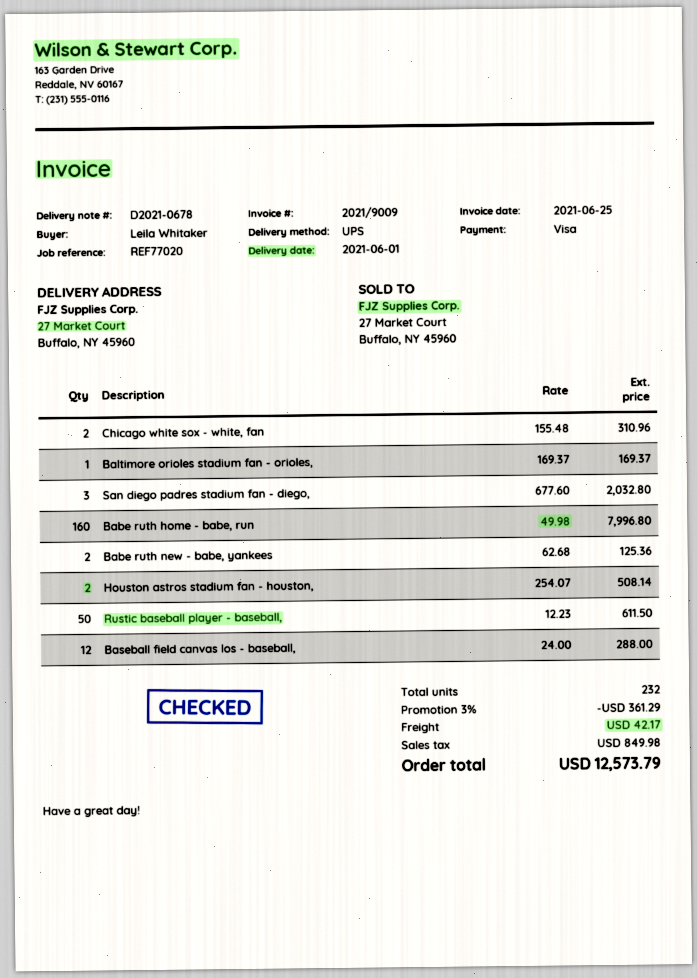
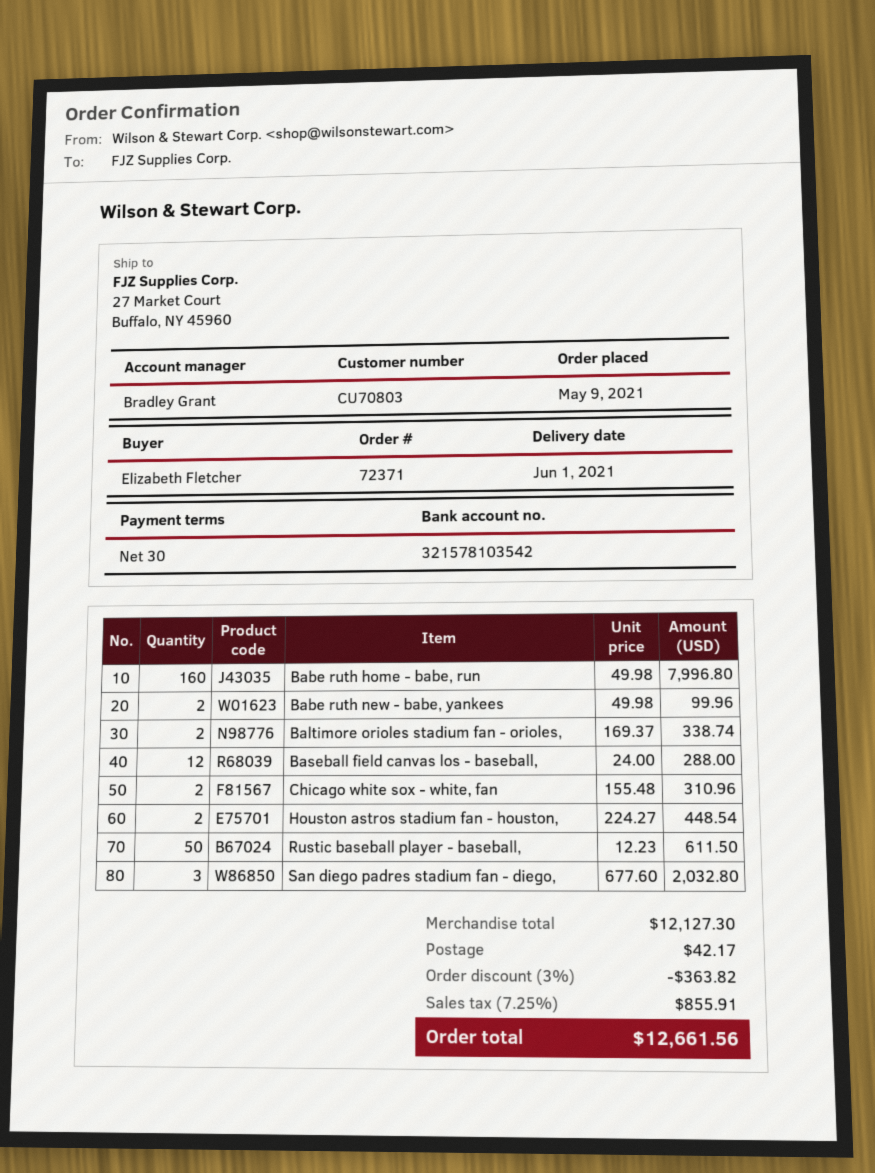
ordered by: Leila Whitaker -> Elizabeth Fletcher
Baltimore orioles stadium fan - orioles,: 1 x 169.37 = 169.37 -> 2 x 169.37 = 338.74
Babe ruth new - babe, yankees: 2 x 62.68 = 125.36 -> 2 x 49.98 = 99.96
Houston astros stadium fan - houston,: 2 x 254.07 = 508.14 -> 2 x 224.27 = 448.54
discount: 3% = 361.29 -> 3% = 363.82
tax: 849.98 -> 855.91
total: 12573.79 -> 12661.56

